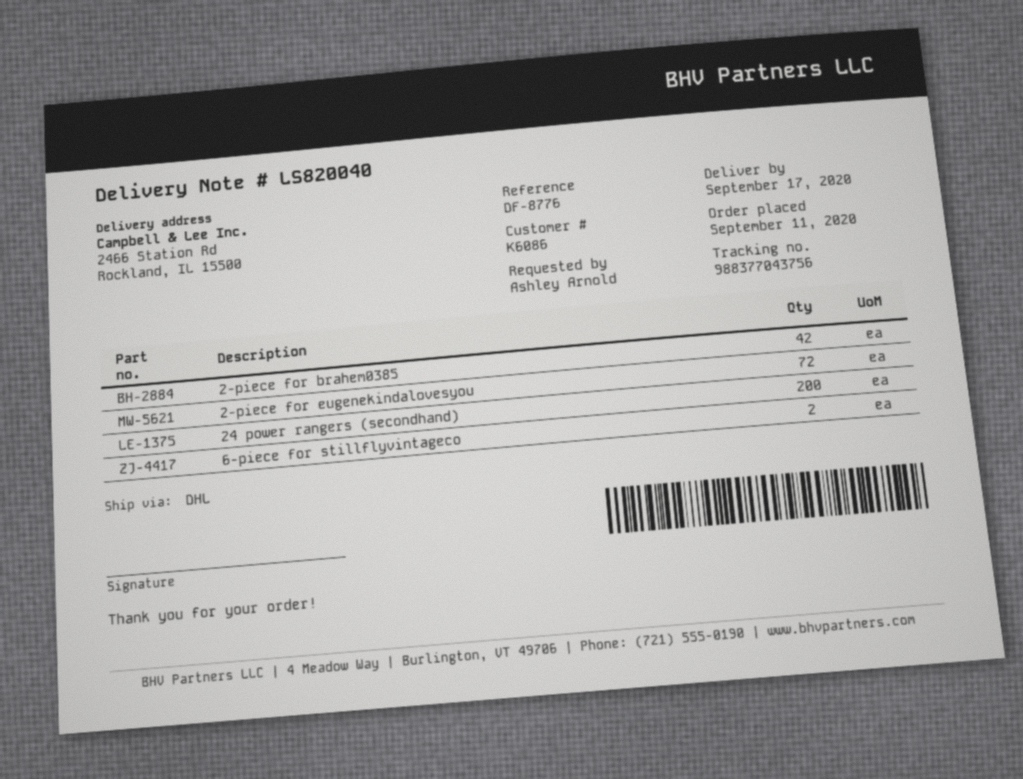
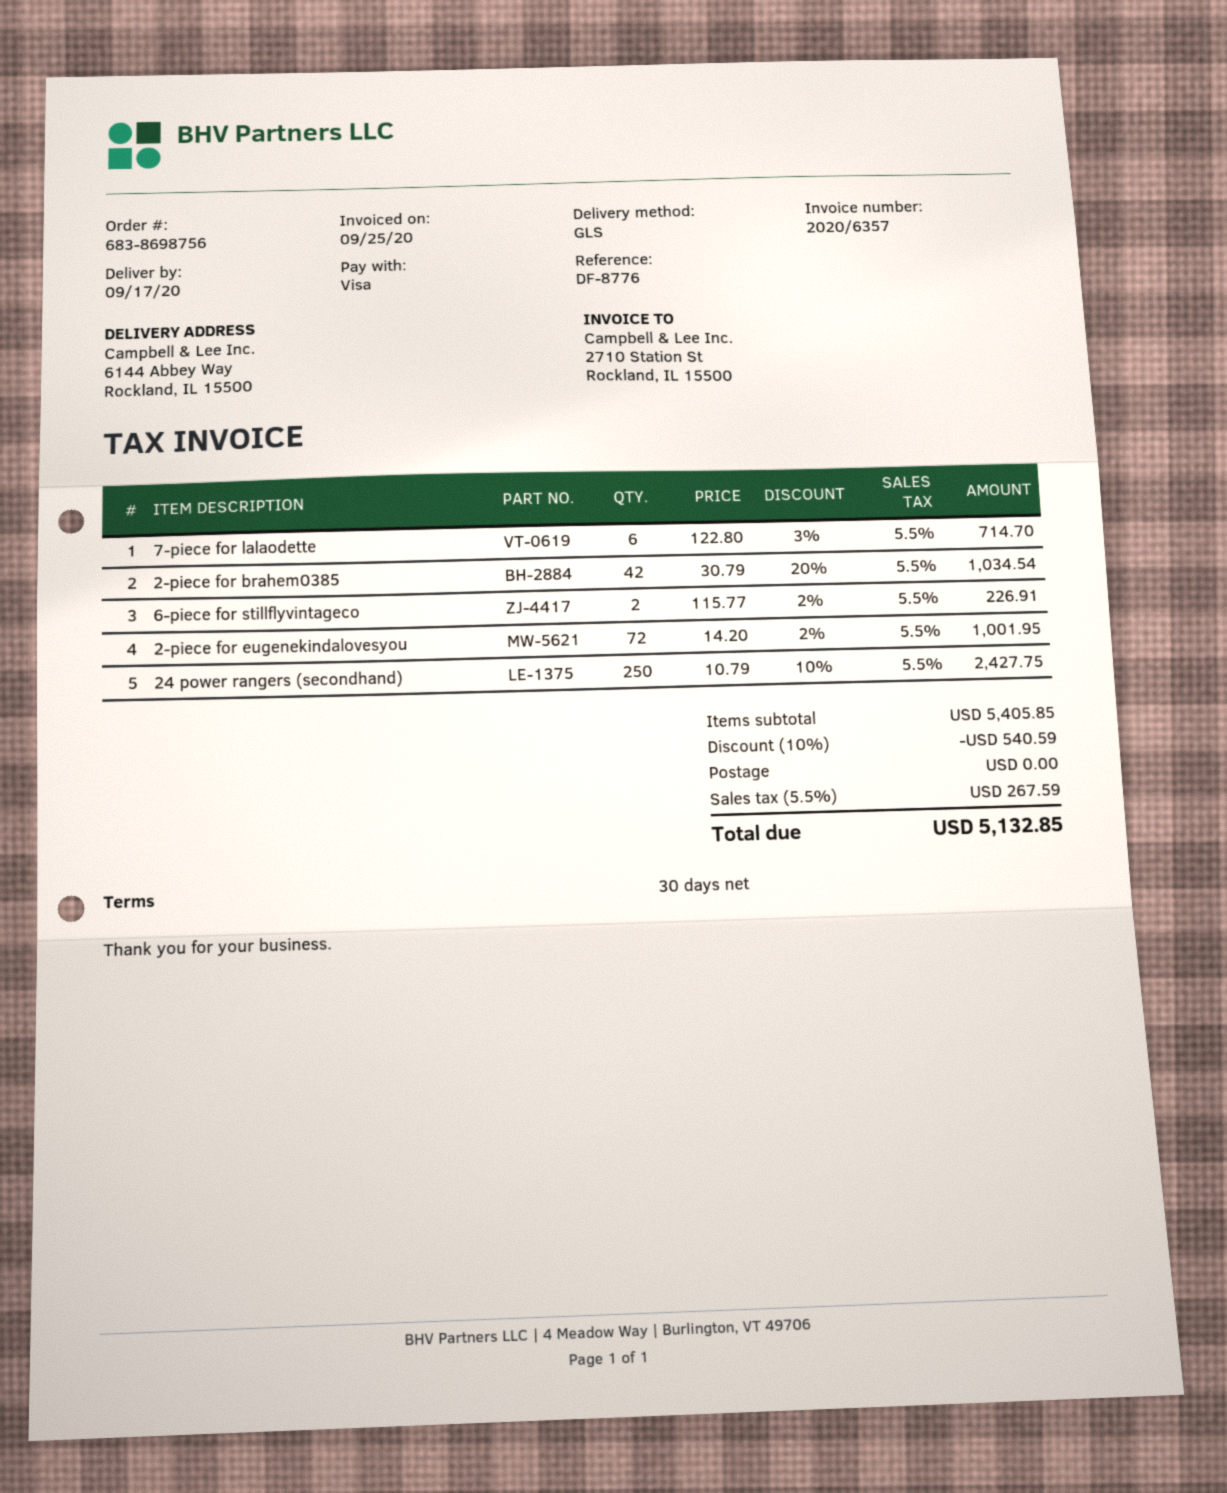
shipping method: DHL -> GLS
ship to: 2466 Station Rd, Rockland, IL 15500 -> 6144 Abbey Way, Rockland, IL 15500
24 power rangers (secondhand): 200 -> 250
7-piece for lalaodette: none -> 6

